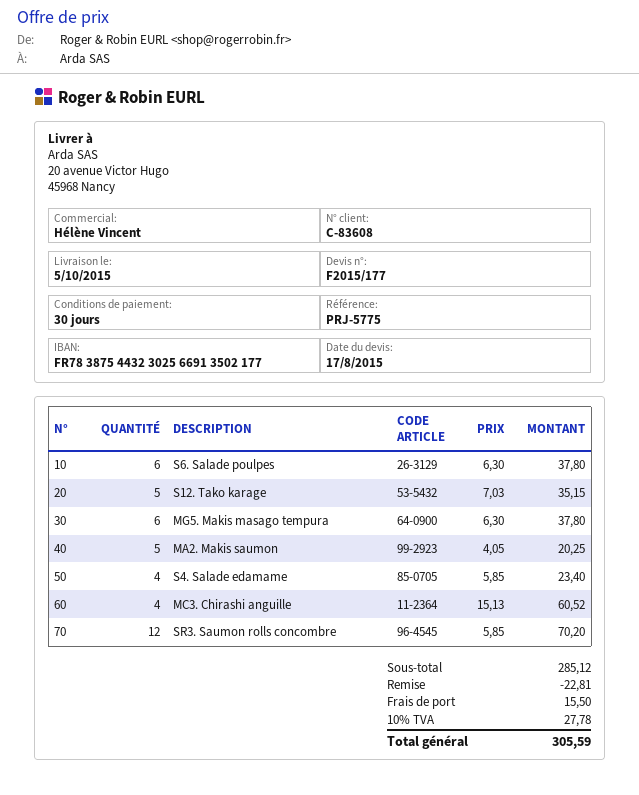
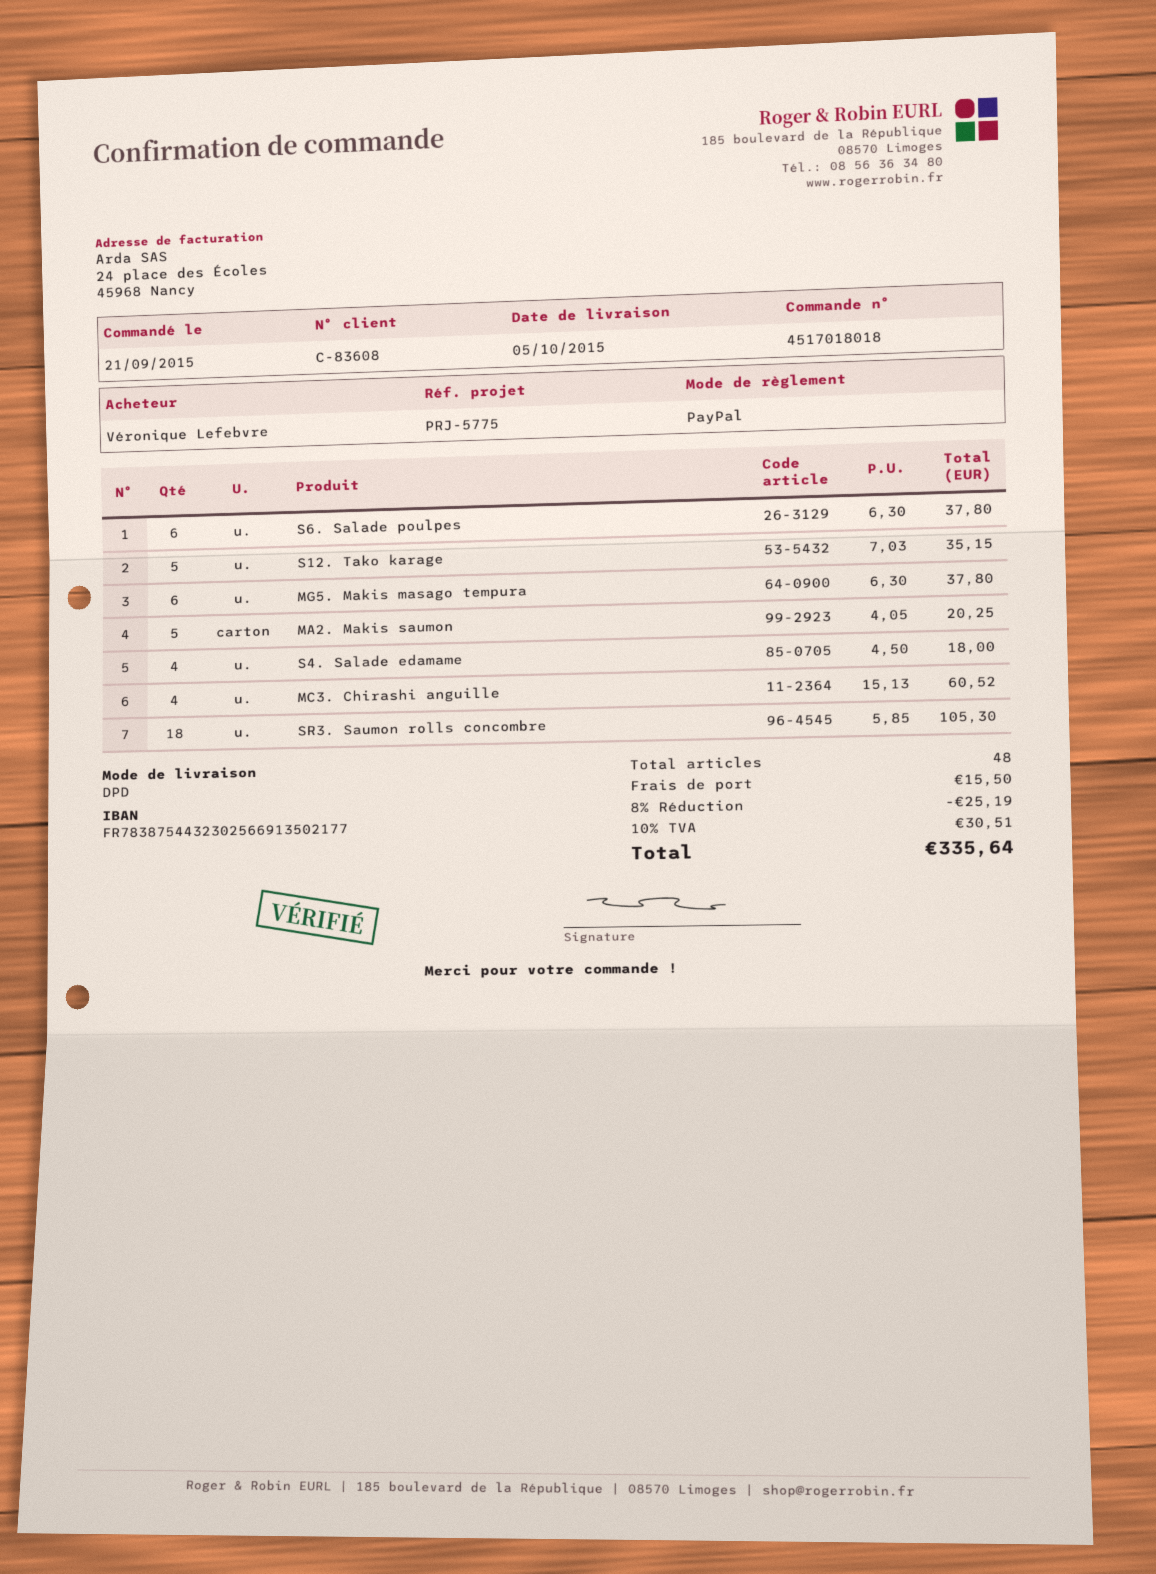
S4. Salade edamame: 4 x 5.85 = 23.40 -> 4 x 4.50 = 18.00
SR3. Saumon rolls concombre: 12 x 5.85 = 70.20 -> 18 x 5.85 = 105.30
discount: 22.81 -> 25.19
tax: 10% = 27.78 -> 10% = 30.51
total: 305.59 -> 335.64

